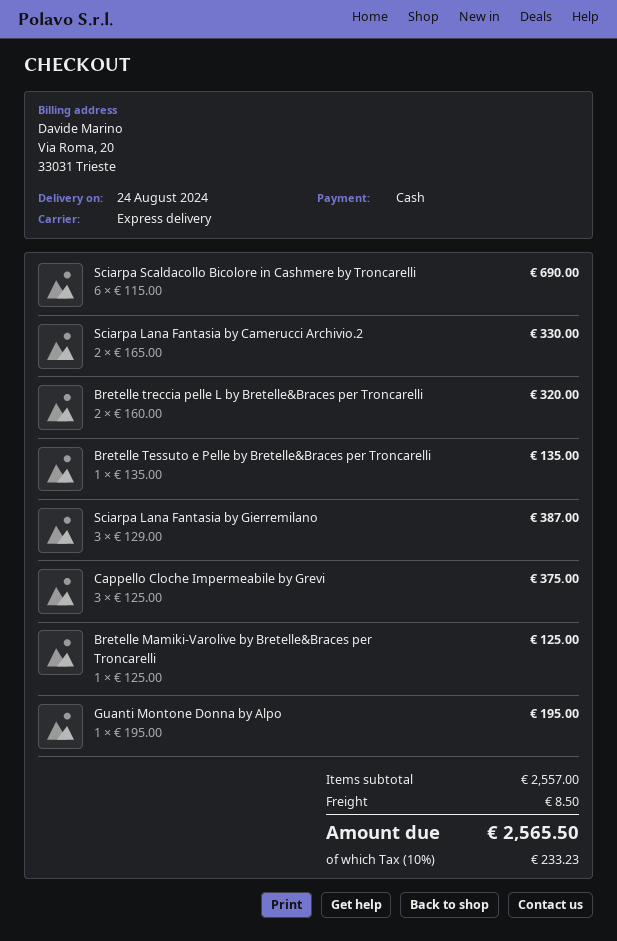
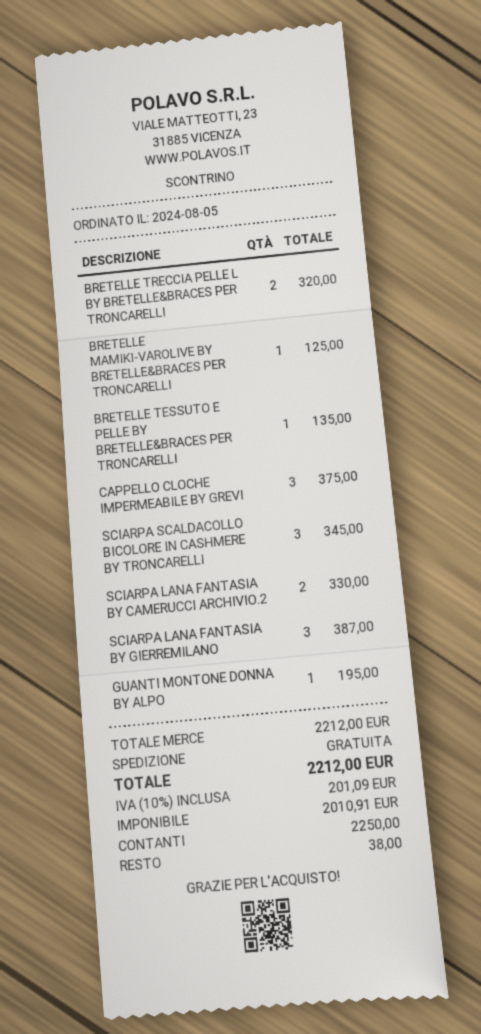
Sciarpa Scaldacollo Bicolore in Cashmere by Troncarelli: 6 for 690.00 -> 3 for 345.00
subtotal: 2557.00 -> 2212.00
shipping: 8.50 -> 0.00
tax: 10% = 233.23 -> 10% = 201.09
total: 2565.50 -> 2212.00

